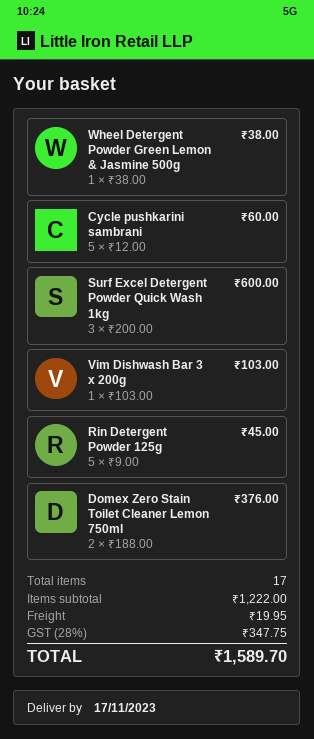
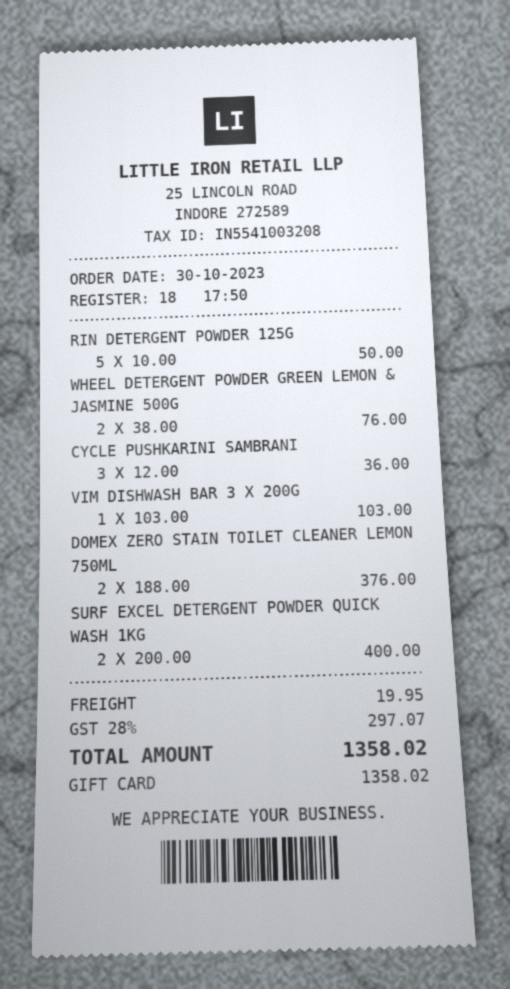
Wheel Detergent Powder Green Lemon & Jasmine 500g: 1 x 38.00 = 38.00 -> 2 x 38.00 = 76.00
Cycle pushkarini sambrani: 5 x 12.00 = 60.00 -> 3 x 12.00 = 36.00
Surf Excel Detergent Powder Quick Wash 1kg: 3 x 200.00 = 600.00 -> 2 x 200.00 = 400.00
Rin Detergent Powder 125g: 5 x 9.00 = 45.00 -> 5 x 10.00 = 50.00
tax: 28% = 347.75 -> 28% = 297.07
total: 1589.70 -> 1358.02

